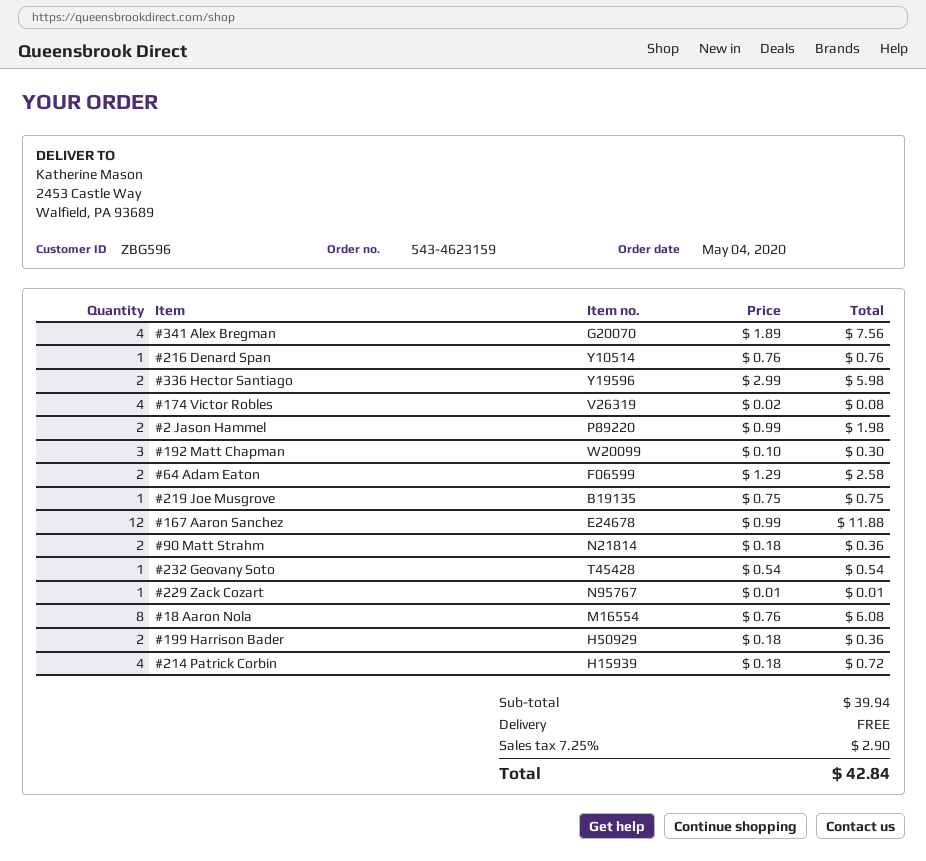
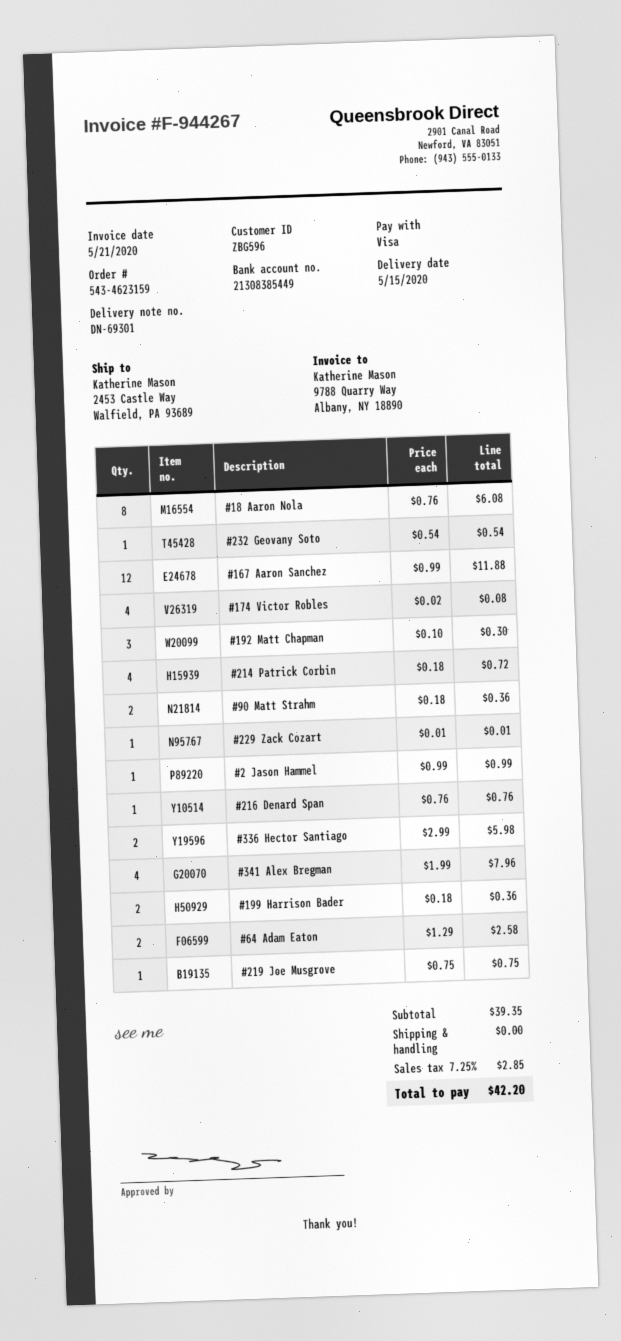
#341 Alex Bregman: 4 x 1.89 = 7.56 -> 4 x 1.99 = 7.96
#2 Jason Hammel: 2 x 0.99 = 1.98 -> 1 x 0.99 = 0.99
subtotal: 39.94 -> 39.35
tax: 7.25% = 2.90 -> 7.25% = 2.85
total: 42.84 -> 42.20

